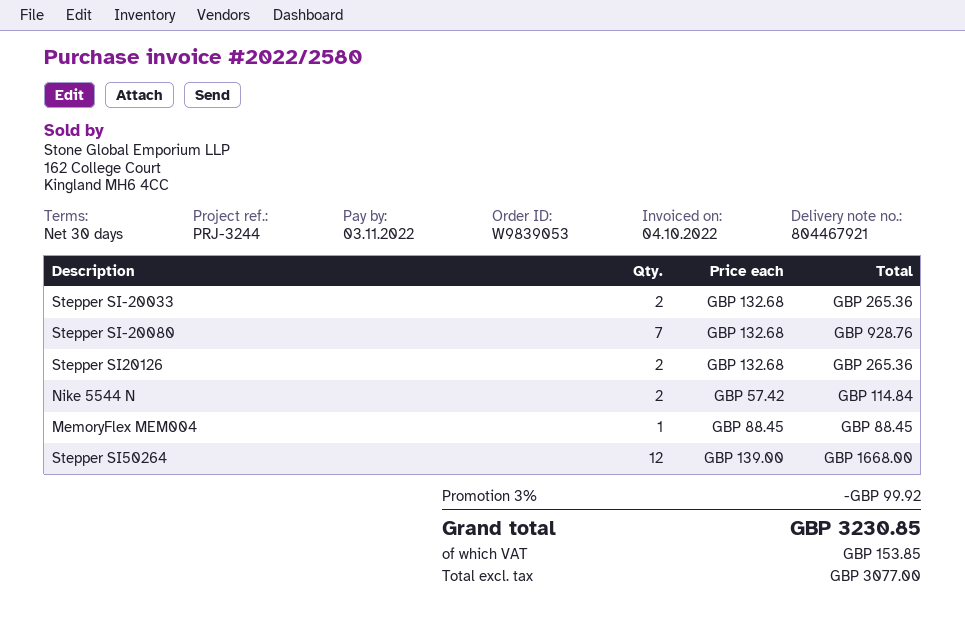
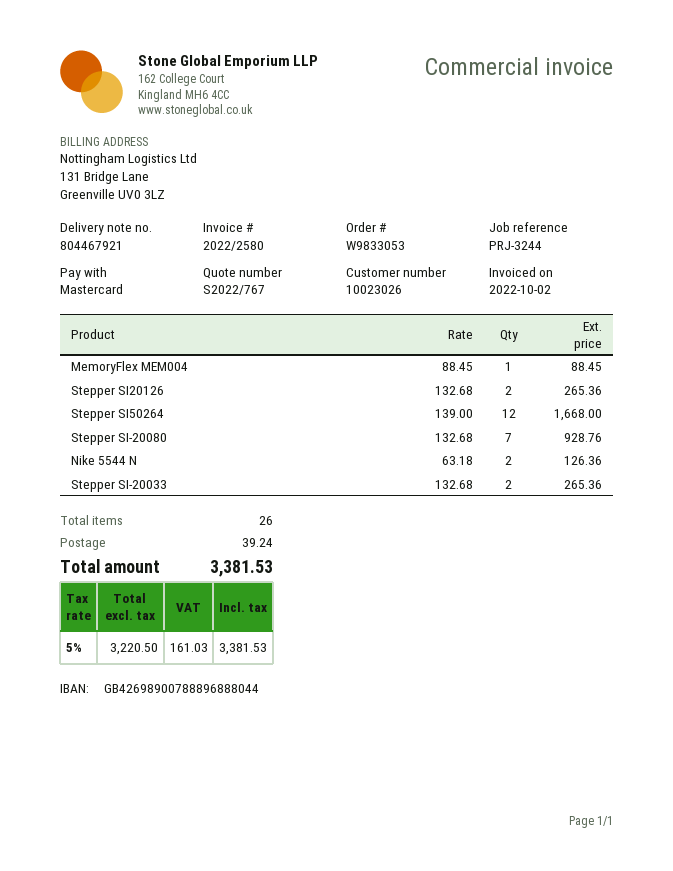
order number: W9839053 -> W9833053
invoice date: 2022-10-04 -> 2022-10-02
Nike 5544 N: 2 x 57.42 = 114.84 -> 2 x 63.18 = 126.36
discount: 3% = 99.92 -> none
shipping: none -> 39.24
net: 3077.00 -> 3220.50
tax: 153.85 -> 161.03
total: 3230.85 -> 3381.53

